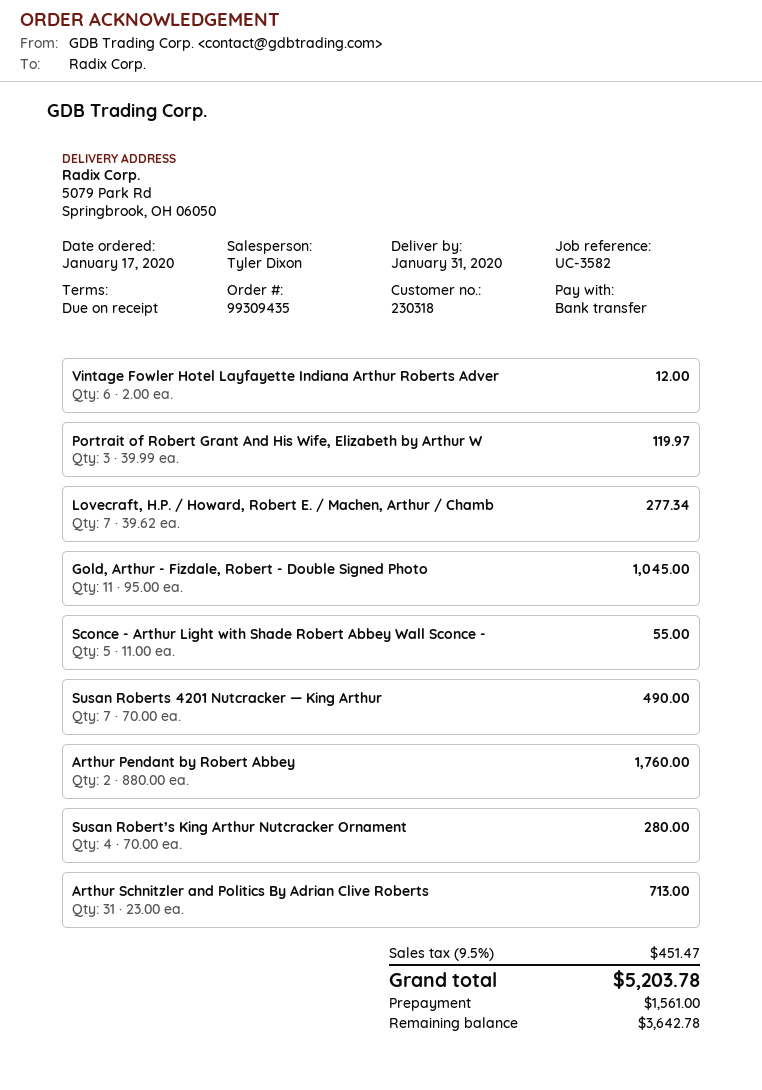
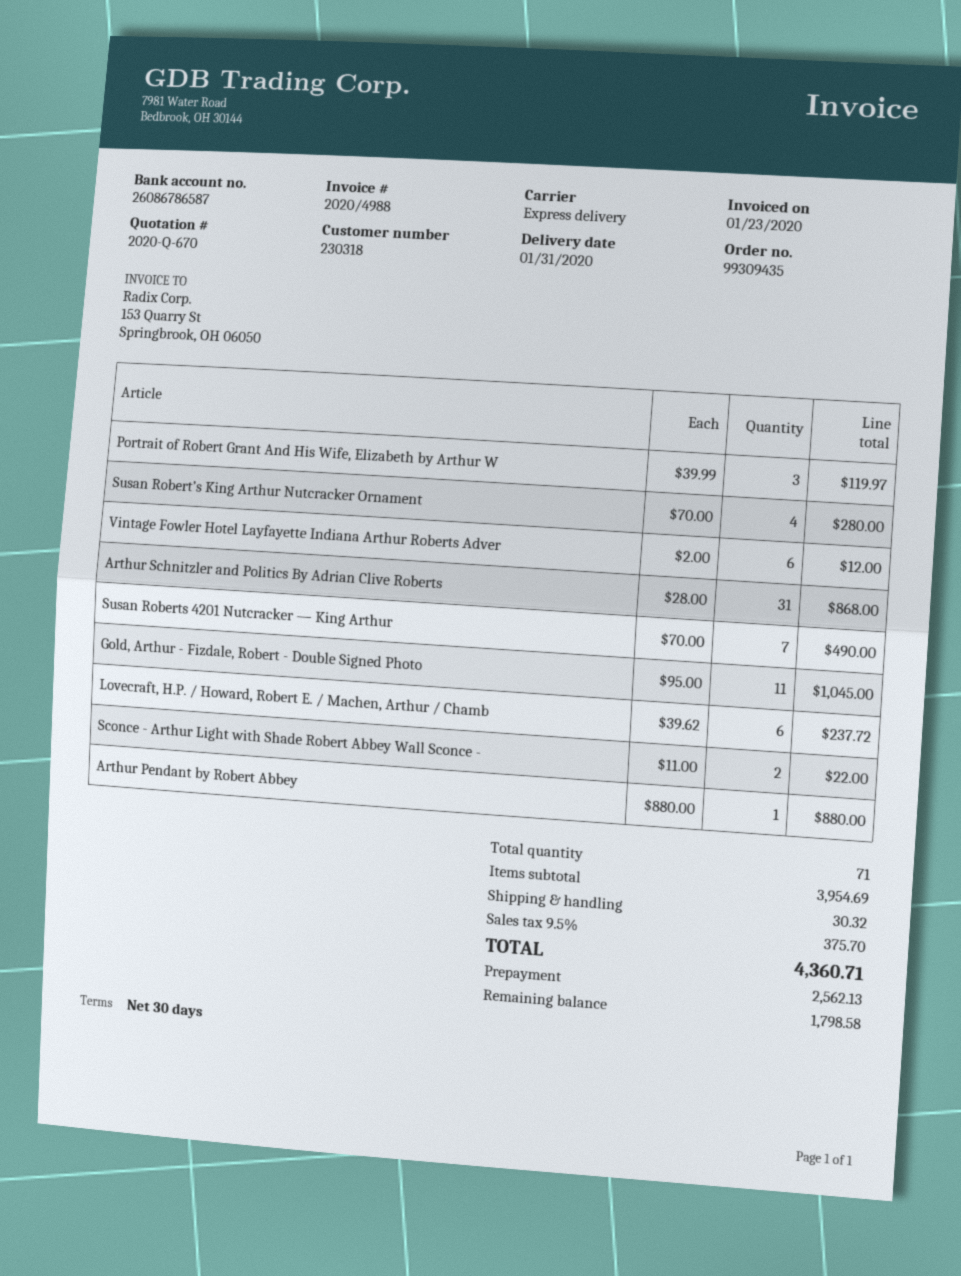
payment terms: on receipt -> 30 days
Lovecraft, H.P. / Howard, Robert E. / Machen, Arthur / Chamb: 7 x 39.62 = 277.34 -> 6 x 39.62 = 237.72
Sconce - Arthur Light with Shade Robert Abbey Wall Sconce -: 5 x 11.00 = 55.00 -> 2 x 11.00 = 22.00
Arthur Pendant by Robert Abbey: 2 x 880.00 = 1760.00 -> 1 x 880.00 = 880.00
Arthur Schnitzler and Politics By Adrian Clive Roberts: 31 x 23.00 = 713.00 -> 31 x 28.00 = 868.00
shipping: none -> 30.32
tax: 9.5% = 451.47 -> 9.5% = 375.70
total: 5203.78 -> 4360.71
deposit: 1561.00 -> 2562.13
balance: 3642.78 -> 1798.58

